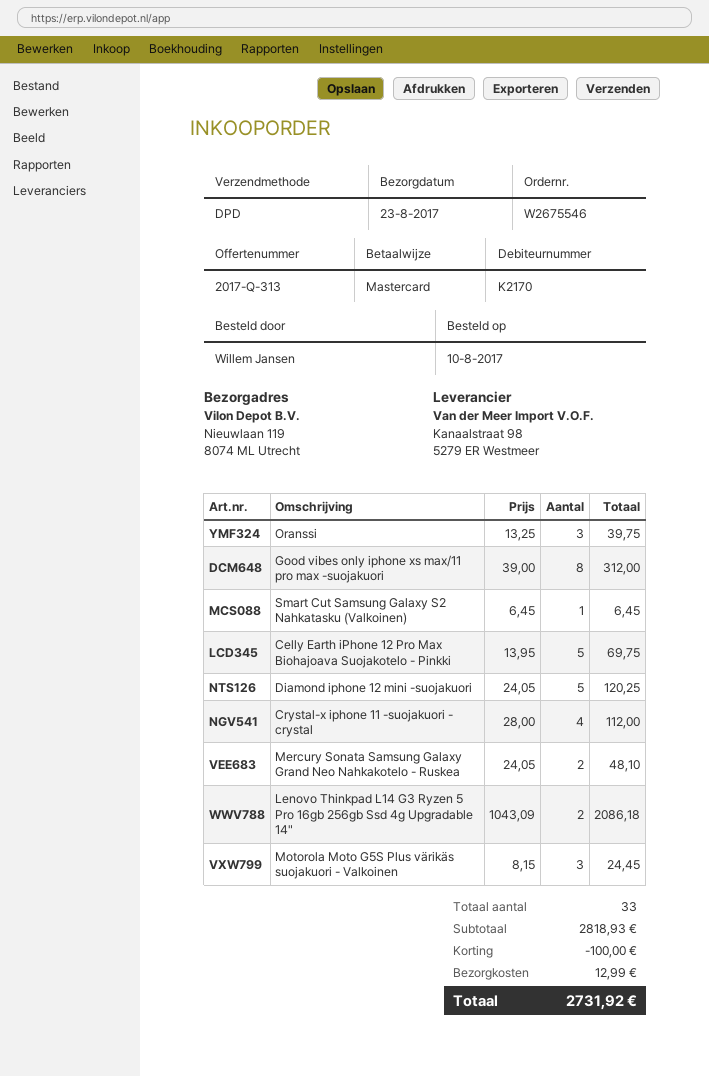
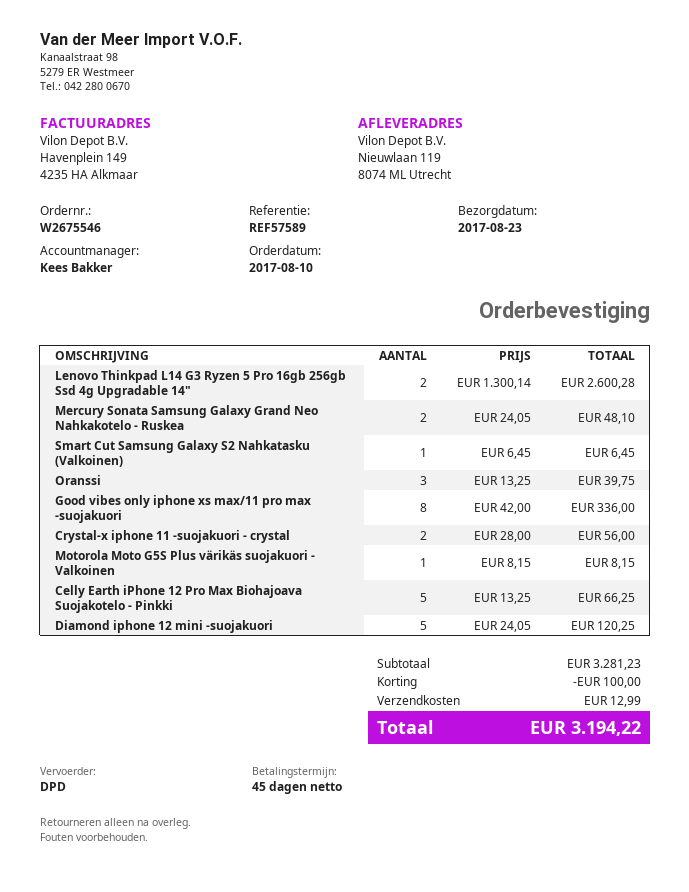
Good vibes only iphone xs max/11 pro max -suojakuori: 8 x 39.00 = 312.00 -> 8 x 42.00 = 336.00
Celly Earth iPhone 12 Pro Max Biohajoava Suojakotelo - Pinkki: 5 x 13.95 = 69.75 -> 5 x 13.25 = 66.25
Crystal-x iphone 11 -suojakuori - crystal: 4 x 28.00 = 112.00 -> 2 x 28.00 = 56.00
Lenovo Thinkpad L14 G3 Ryzen 5 Pro 16gb 256gb Ssd 4g Upgradable 14": 2 x 1043.09 = 2086.18 -> 2 x 1300.14 = 2600.28
Motorola Moto G5S Plus värikäs suojakuori - Valkoinen: 3 x 8.15 = 24.45 -> 1 x 8.15 = 8.15
subtotal: 2818.93 -> 3281.23
total: 2731.92 -> 3194.22

